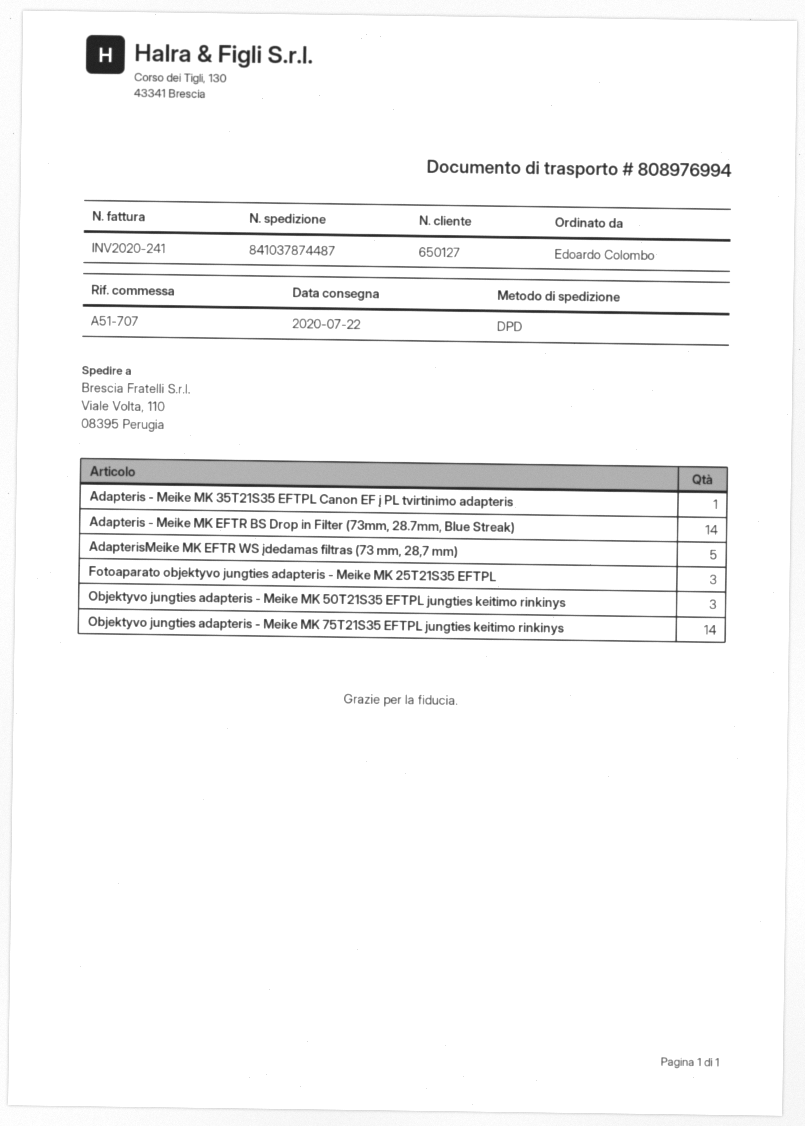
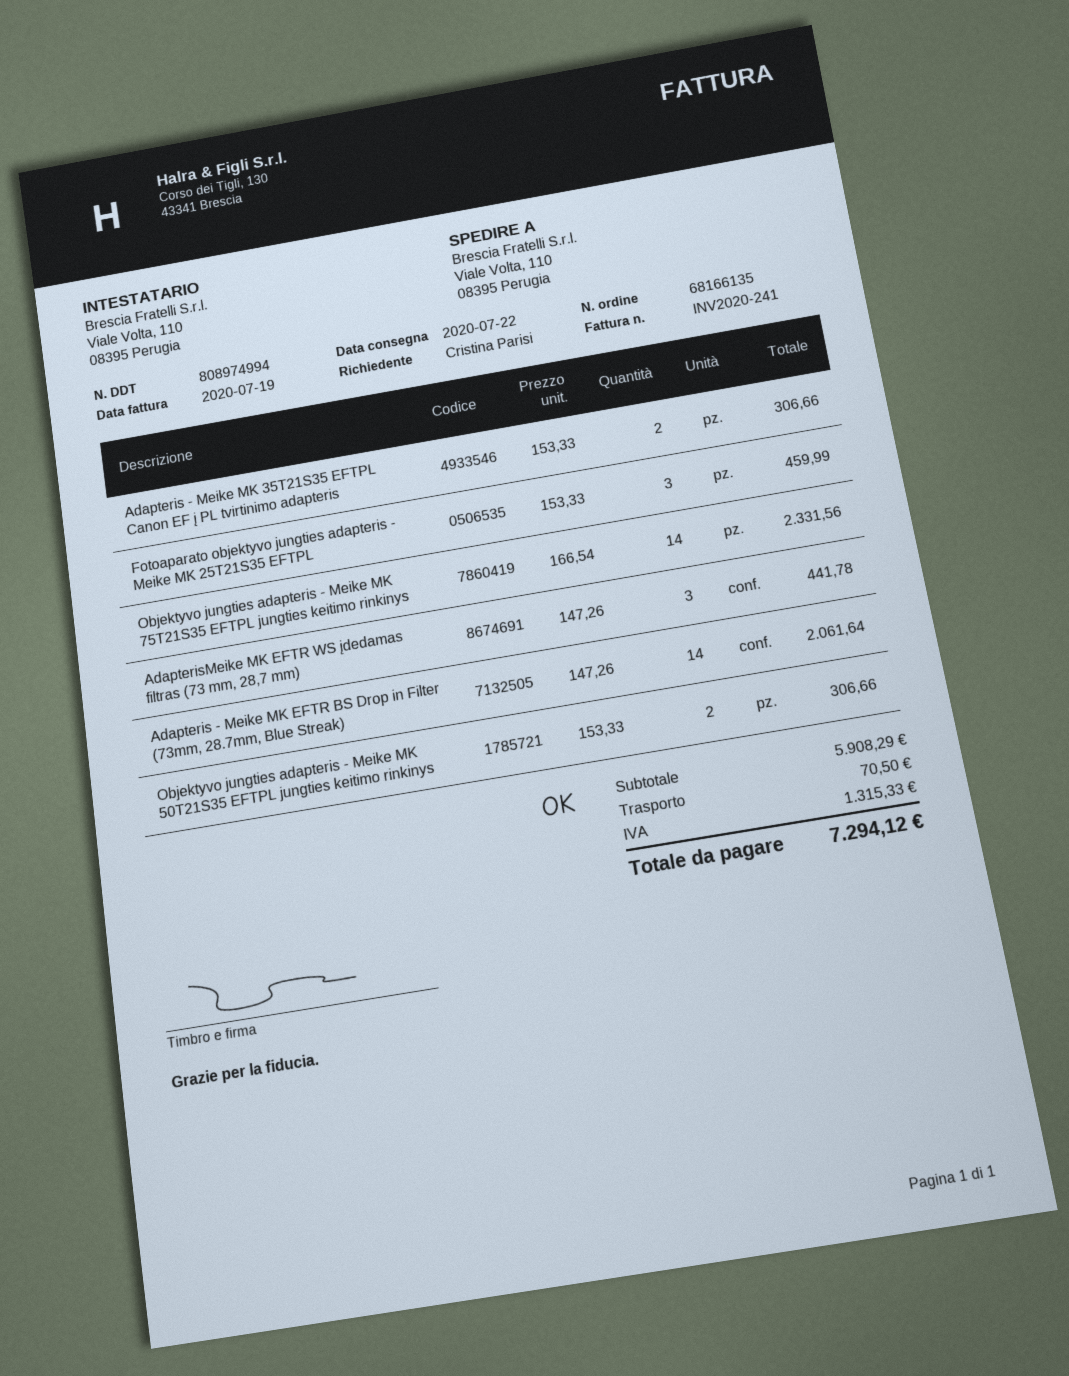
delivery note number: 808976994 -> 808974994
ordered by: Edoardo Colombo -> Cristina Parisi
Adapteris - Meike MK 35T21S35 EFTPL Canon EF į PL tvirtinimo adapteris: 1 -> 2
AdapterisMeike MK EFTR WS įdedamas filtras (73 mm, 28,7 mm): 5 -> 3
Objektyvo jungties adapteris - Meike MK 50T21S35 EFTPL jungties keitimo rinkinys: 3 -> 2

